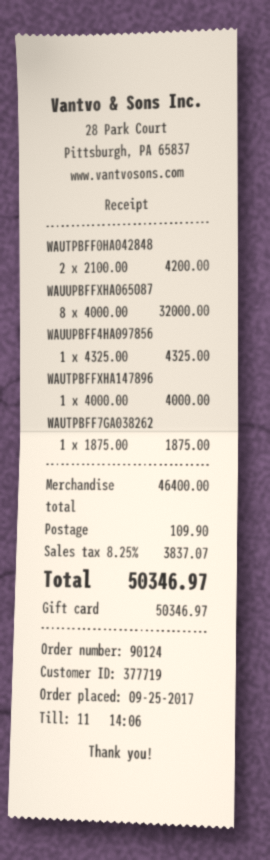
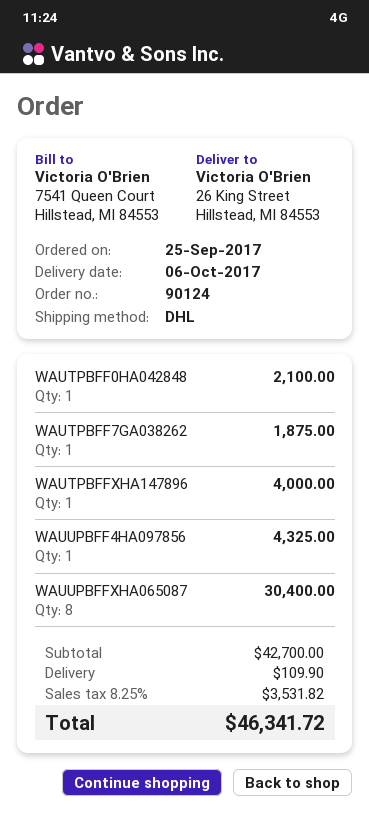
WAUTPBFF0HA042848: 2 for 4200.00 -> 1 for 2100.00
WAUUPBFFXHA065087: 8 for 32000.00 -> 8 for 30400.00
subtotal: 46400.00 -> 42700.00
tax: 8.25% = 3837.07 -> 8.25% = 3531.82
total: 50346.97 -> 46341.72

